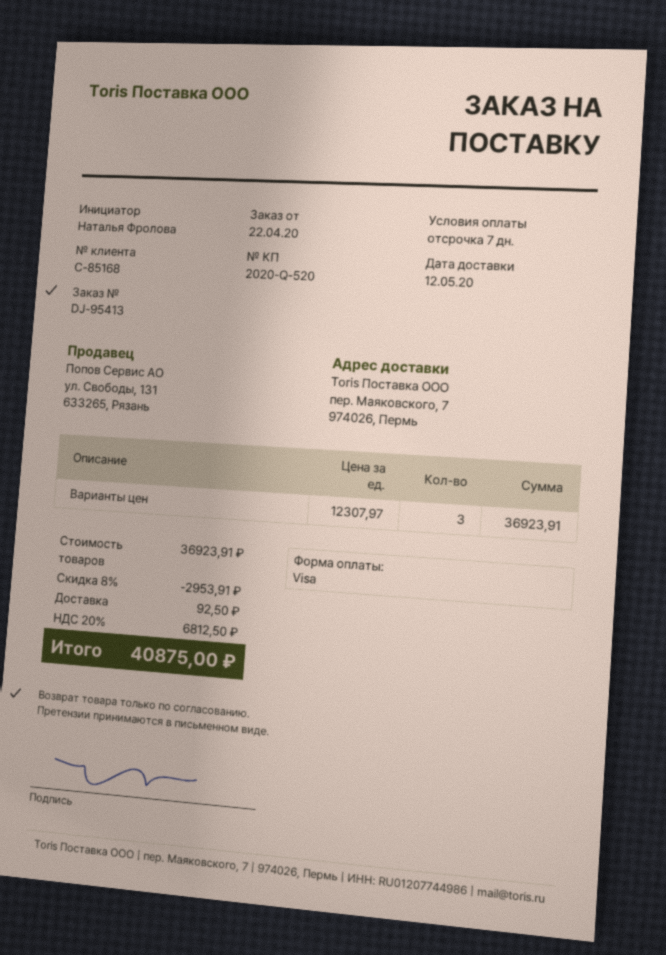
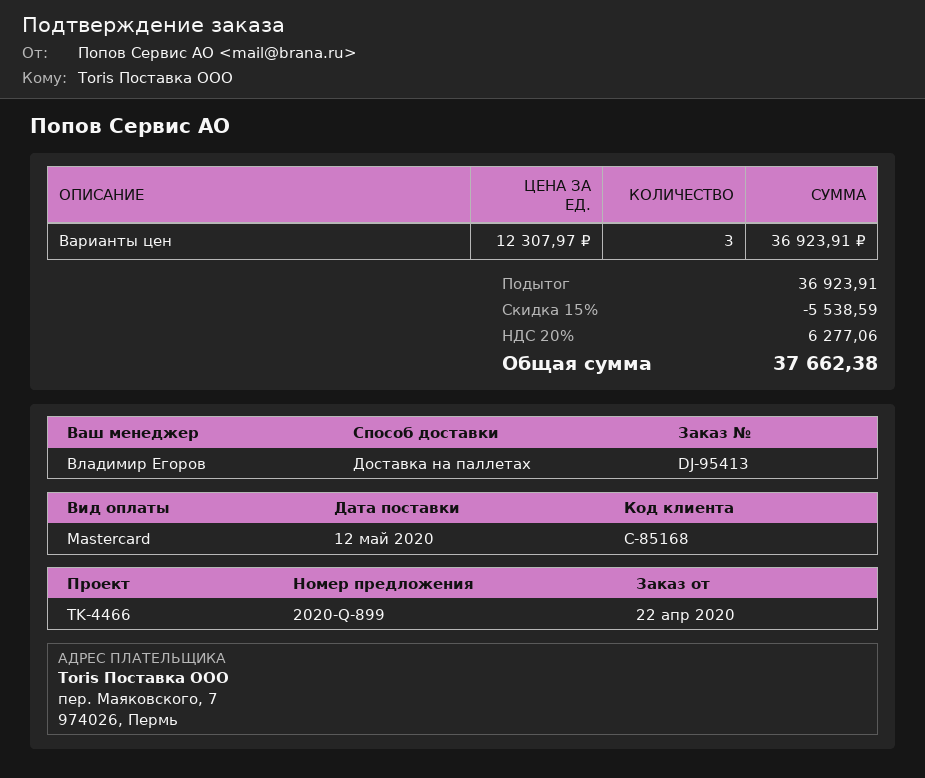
quote number: 2020-Q-520 -> 2020-Q-899
payment method: Visa -> Mastercard
discount: 8% = 2953.91 -> 15% = 5538.59
shipping: 92.50 -> none
tax: 20% = 6812.50 -> 20% = 6277.06
total: 40875.00 -> 37662.38

